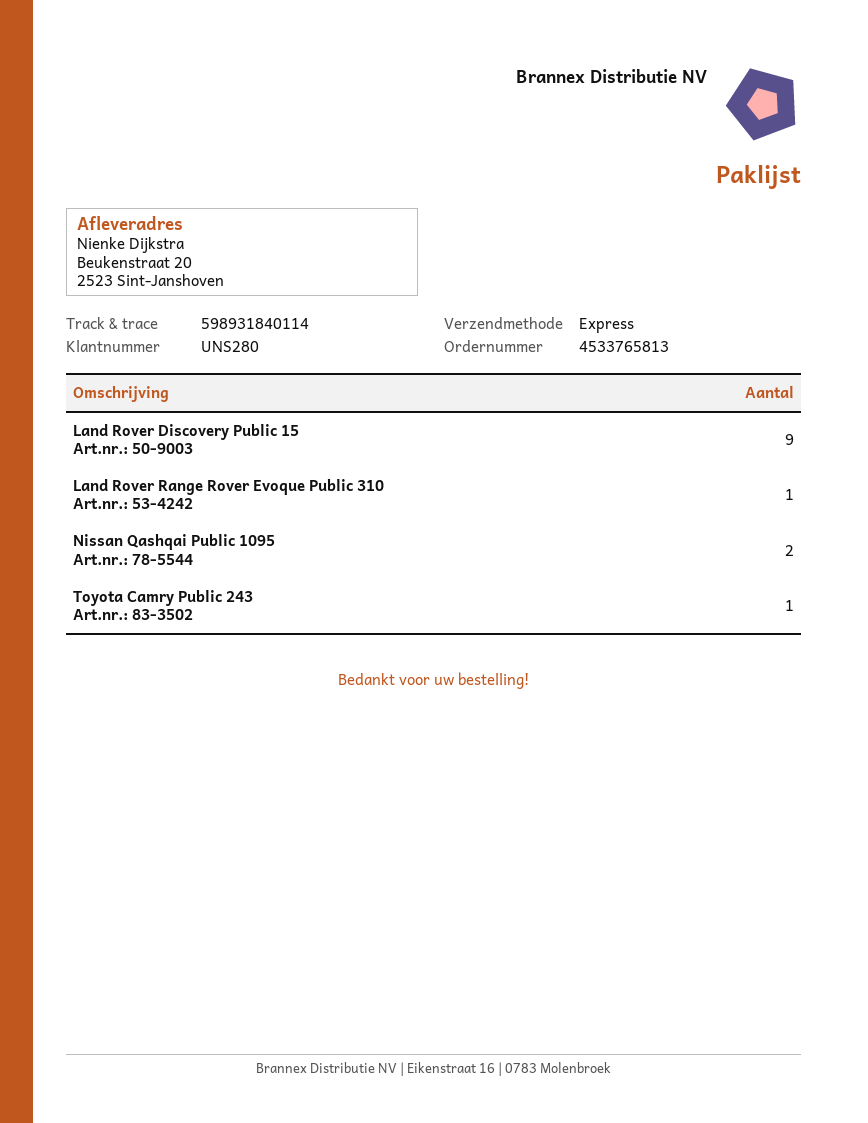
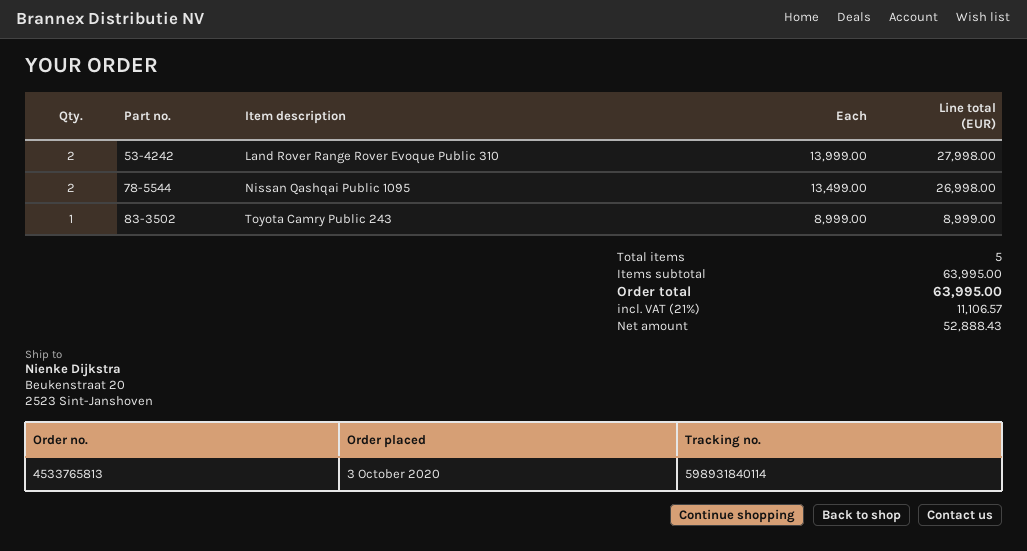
Land Rover Discovery Public 15: 9 -> none
Land Rover Range Rover Evoque Public 310: 1 -> 2

